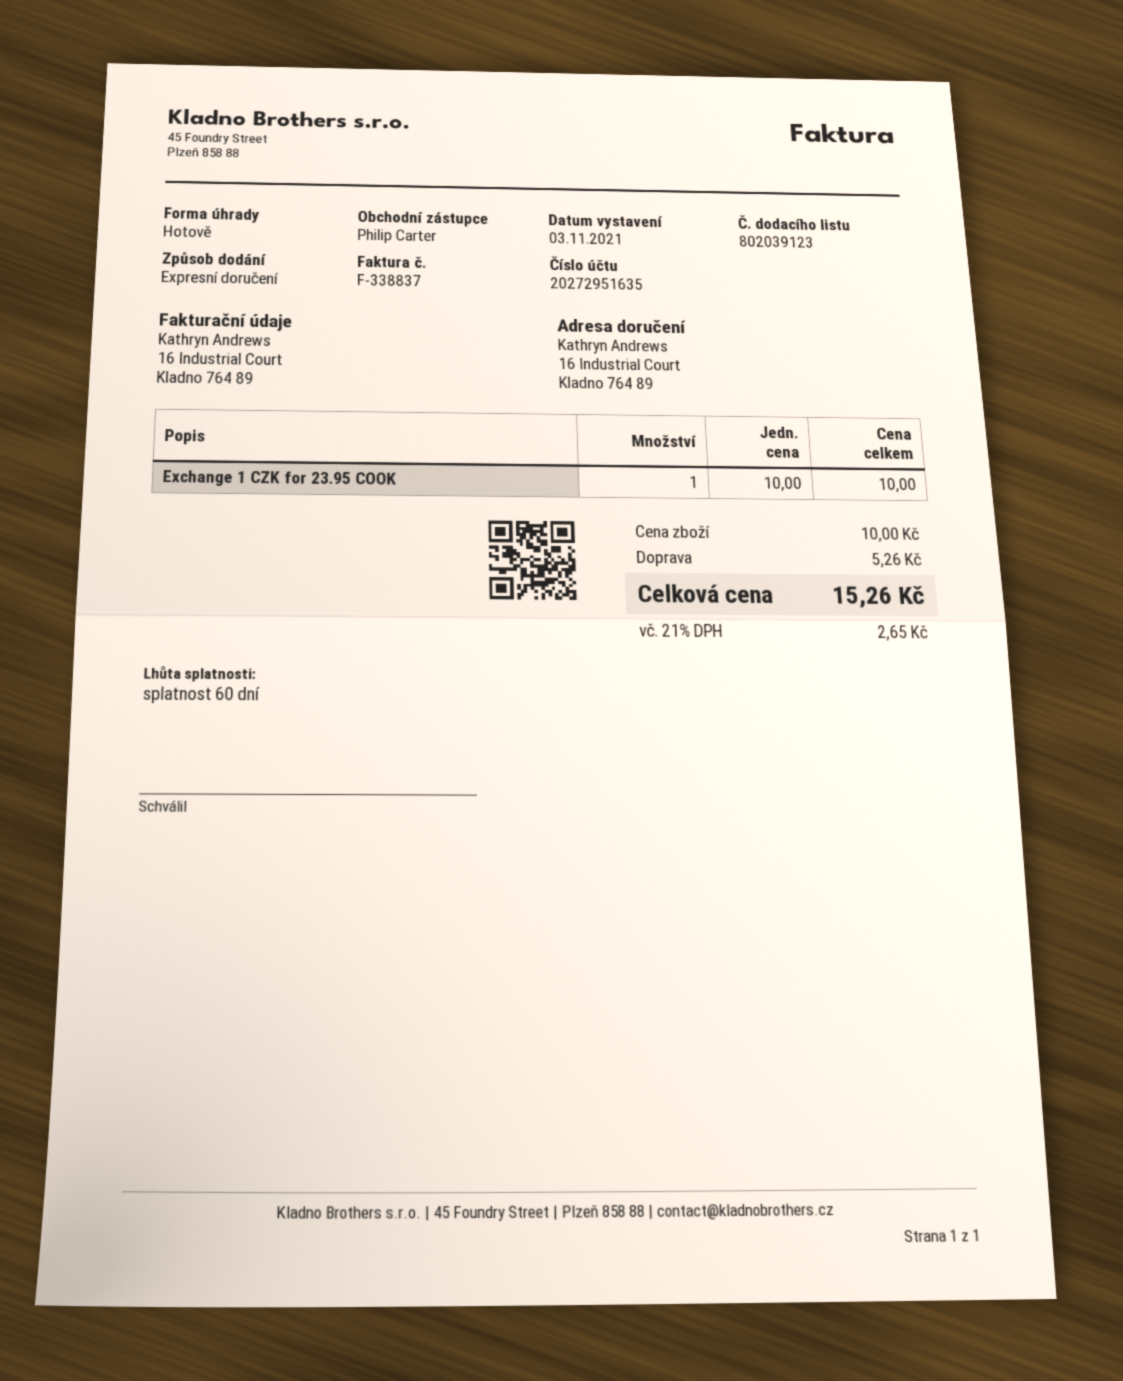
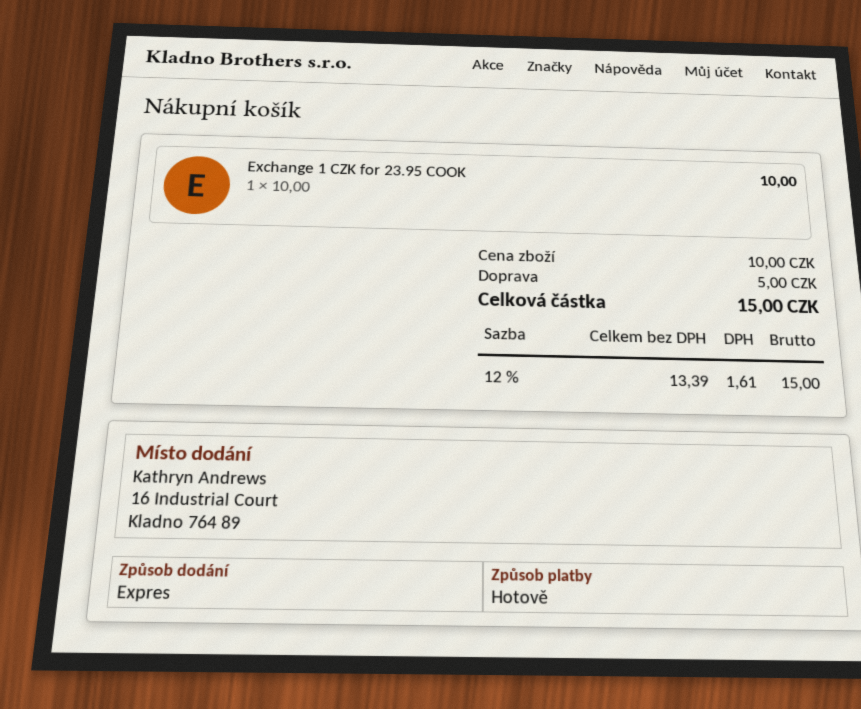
shipping: 5.26 -> 5.00
tax: 21% = 2.65 -> 12% = 1.61
total: 15.26 -> 15.00

